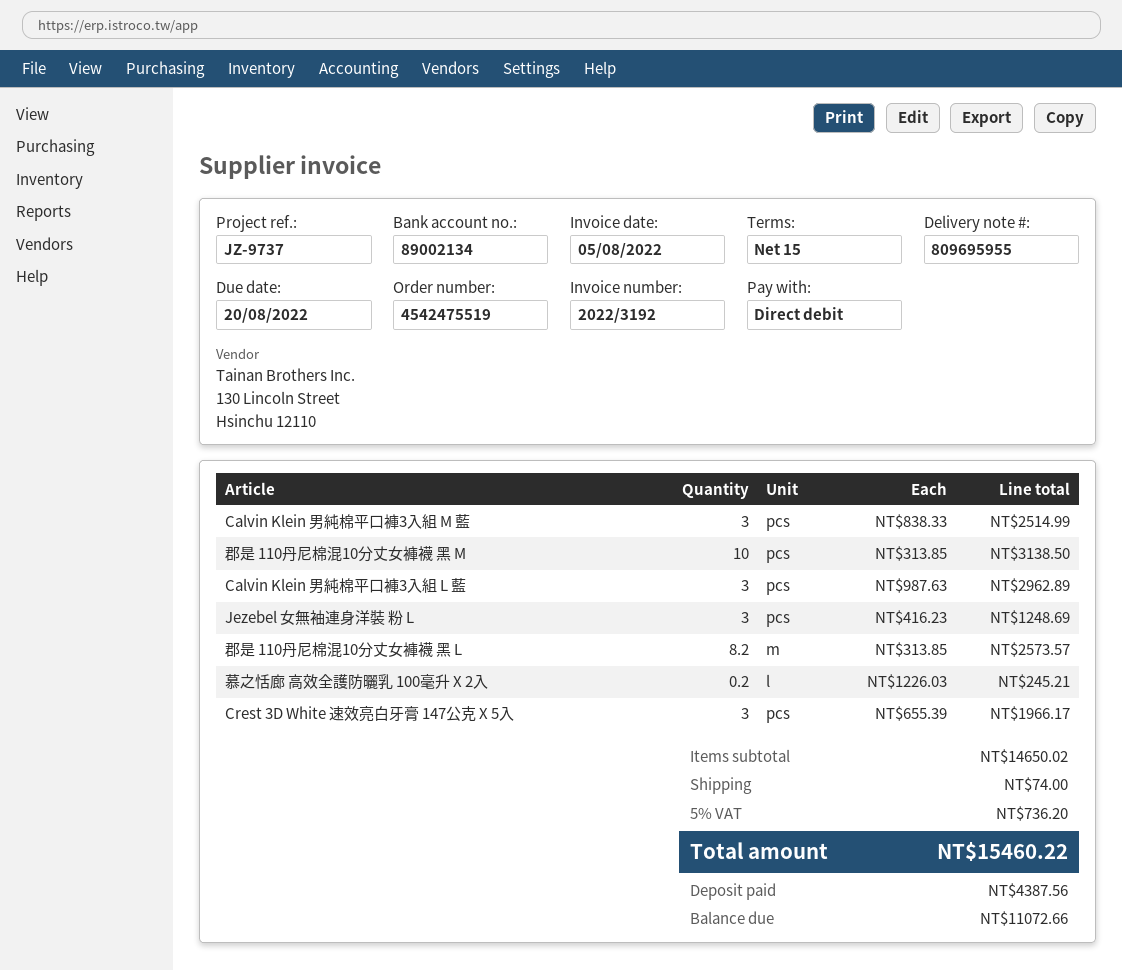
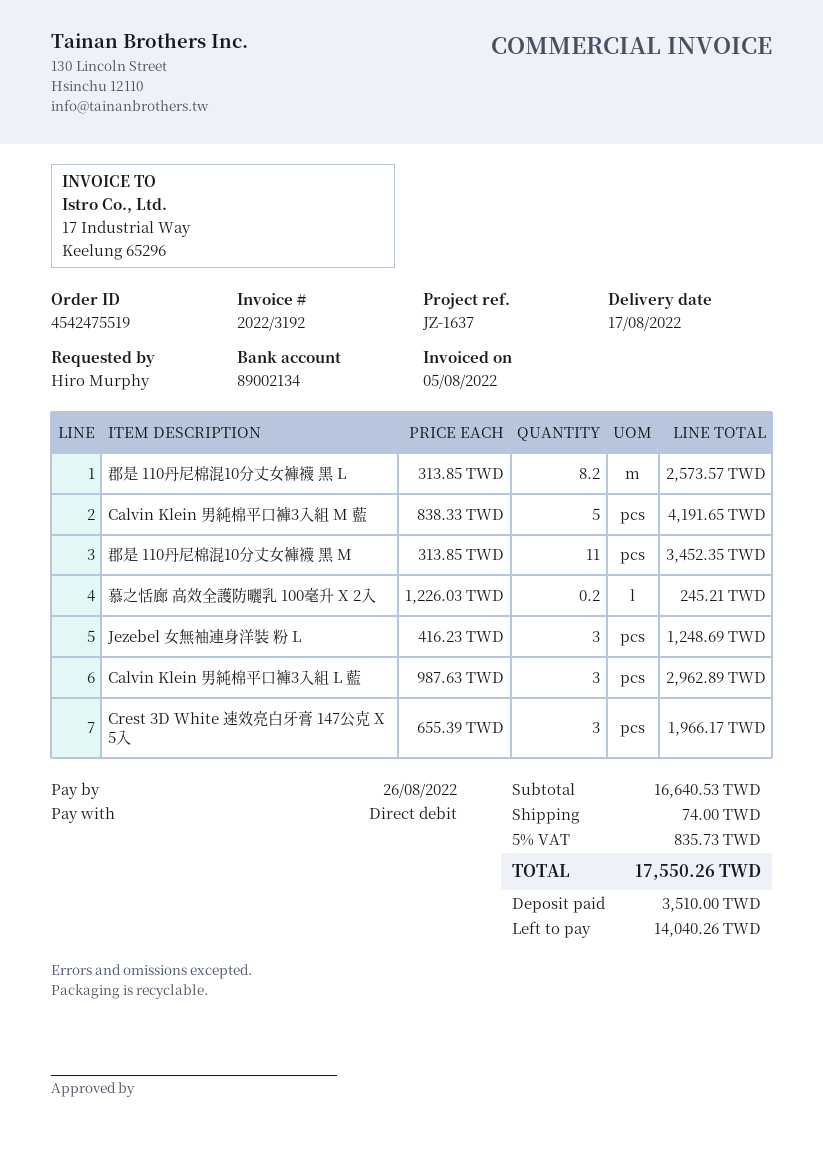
due date: 2022-08-20 -> 2022-08-26
reference: JZ-9737 -> JZ-1637
Calvin Klein 男純棉平口褲3入組 M 藍: 3 x 838.33 = 2514.99 -> 5 x 838.33 = 4191.65
郡是 110丹尼棉混10分丈女褲襪 黑 M: 10 x 313.85 = 3138.50 -> 11 x 313.85 = 3452.35
subtotal: 14650.02 -> 16640.53
tax: 5% = 736.20 -> 5% = 835.73
total: 15460.22 -> 17550.26
deposit: 4387.56 -> 3510.00
balance: 11072.66 -> 14040.26

